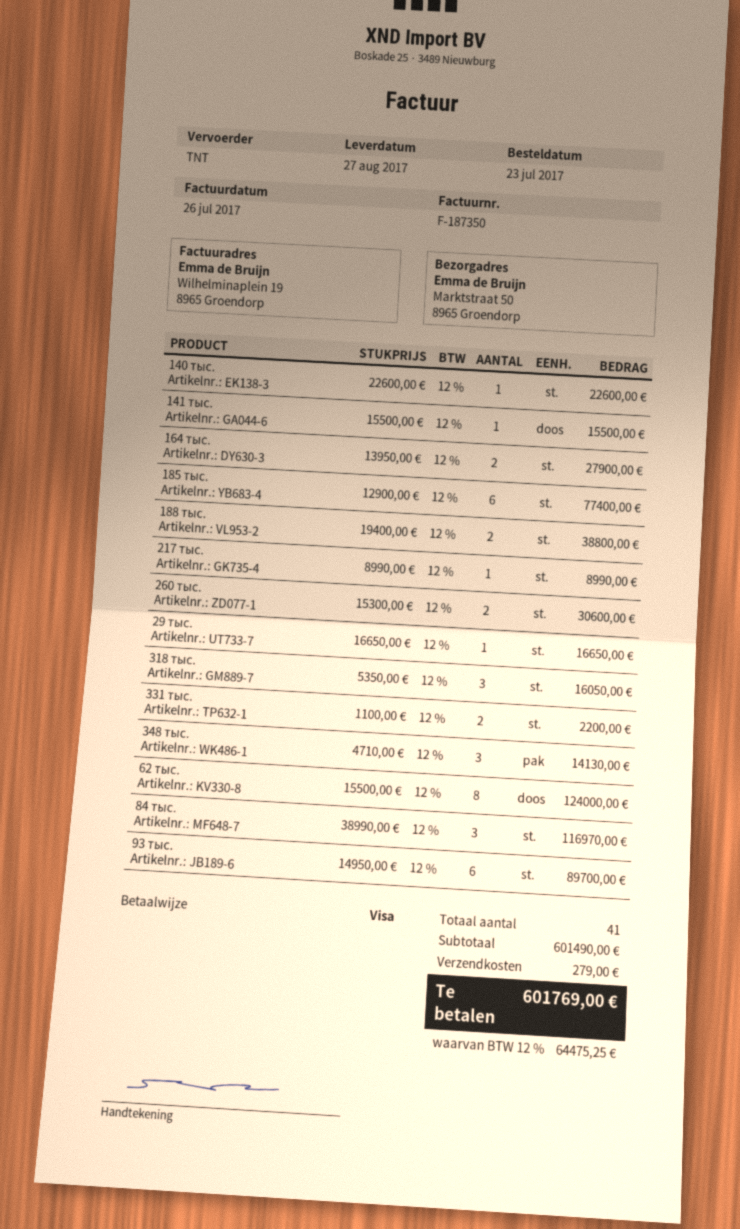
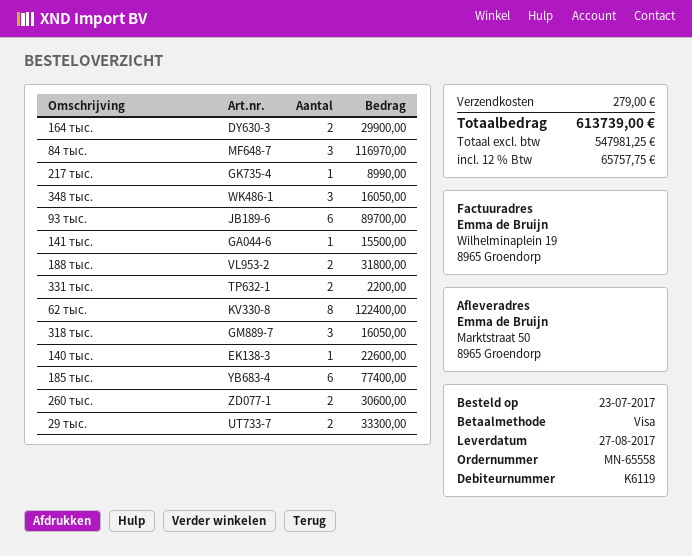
164 тыс.: 2 for 27900.00 -> 2 for 29900.00
188 тыс.: 2 for 38800.00 -> 2 for 31800.00
29 тыс.: 1 for 16650.00 -> 2 for 33300.00
348 тыс.: 3 for 14130.00 -> 3 for 16050.00
62 тыс.: 8 for 124000.00 -> 8 for 122400.00
tax: 12% = 64475.25 -> 12% = 65757.75
total: 601769.00 -> 613739.00

